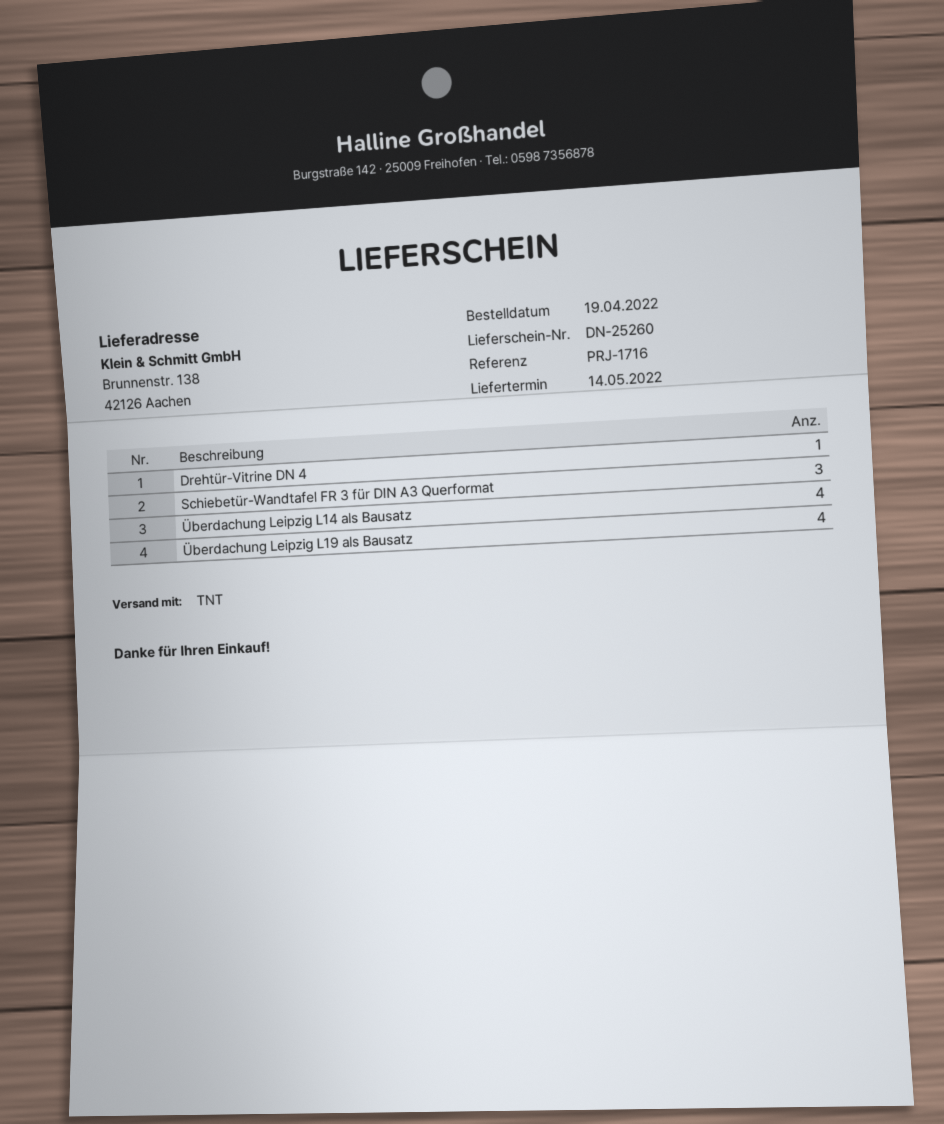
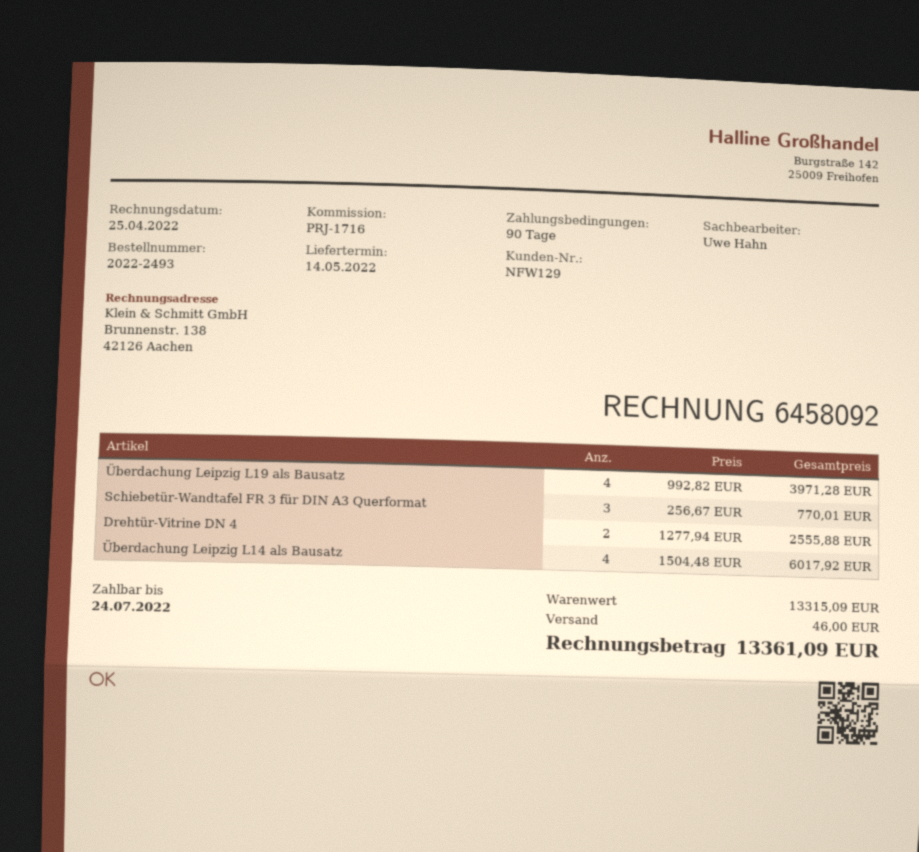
Drehtür-Vitrine DN 4: 1 -> 2

